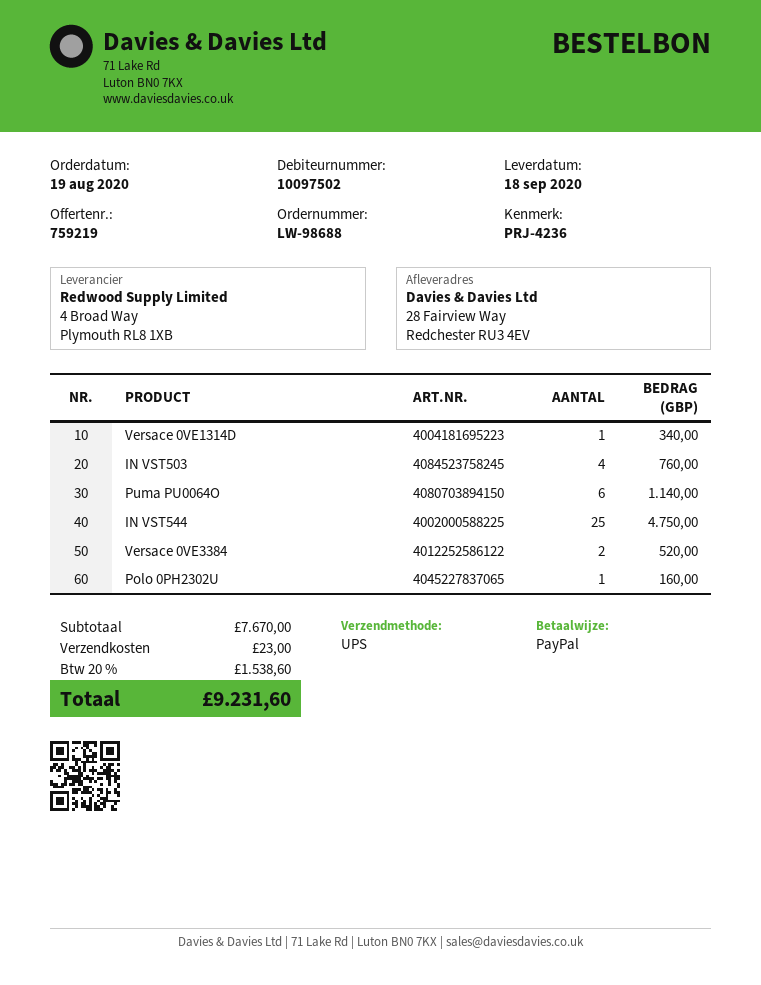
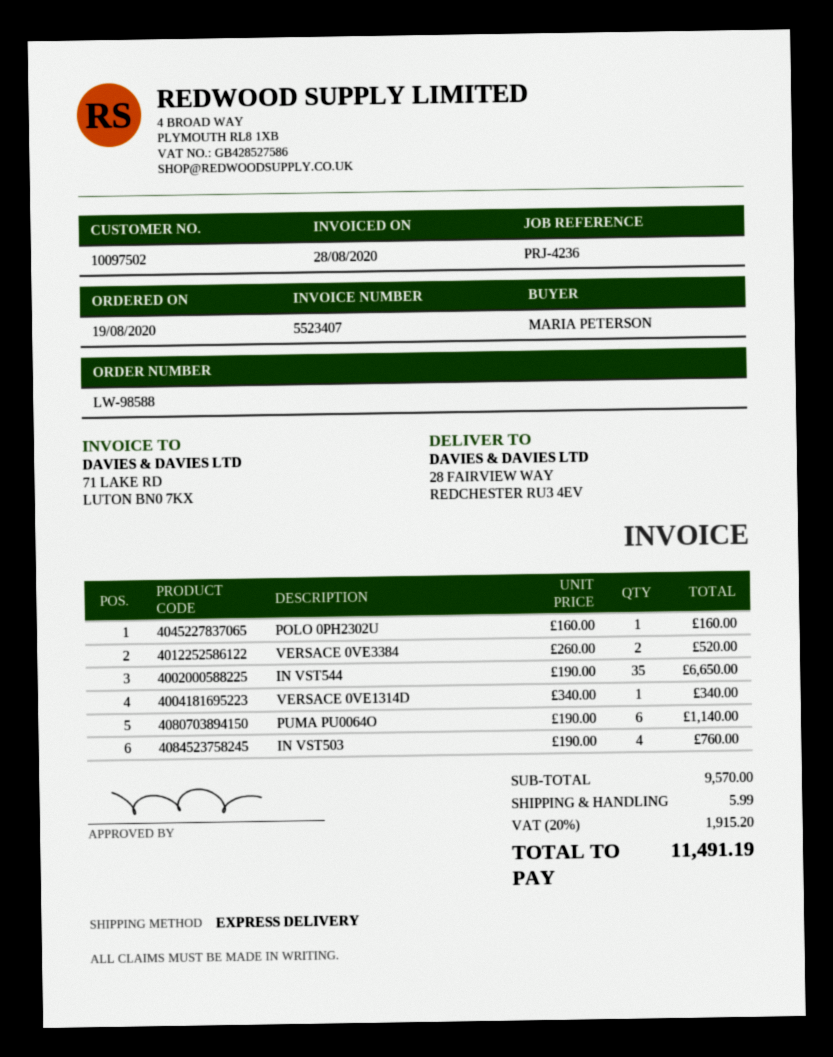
order number: LW-98688 -> LW-98588
shipping method: UPS -> express
IN VST544: 25 for 4750.00 -> 35 for 6650.00
subtotal: 7670.00 -> 9570.00
shipping: 23.00 -> 5.99
tax: 20% = 1538.60 -> 20% = 1915.20
total: 9231.60 -> 11491.19

